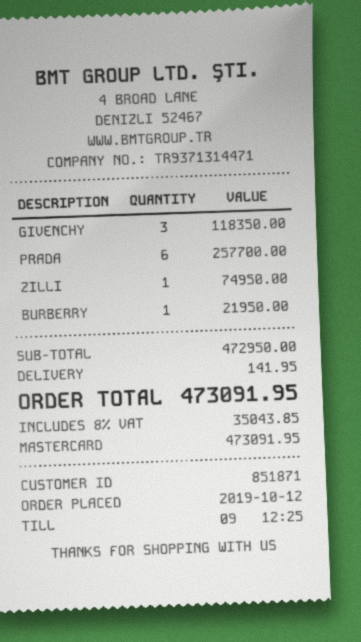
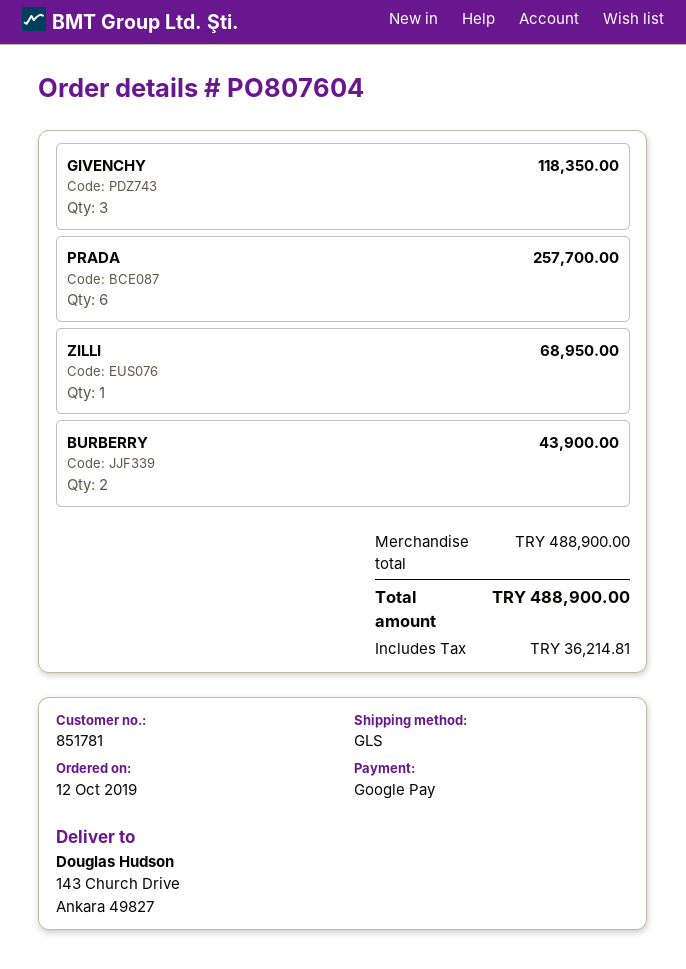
customer number: 851871 -> 851781
payment method: Mastercard -> Google Pay
ZILLI: 1 for 74950.00 -> 1 for 68950.00
BURBERRY: 1 for 21950.00 -> 2 for 43900.00
subtotal: 472950.00 -> 488900.00
shipping: 141.95 -> none
tax: 35043.85 -> 36214.81
total: 473091.95 -> 488900.00

